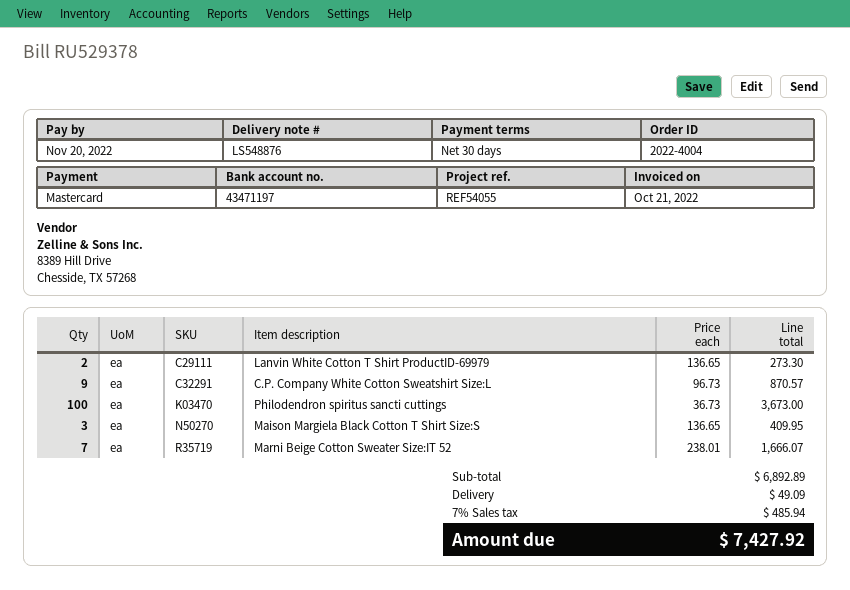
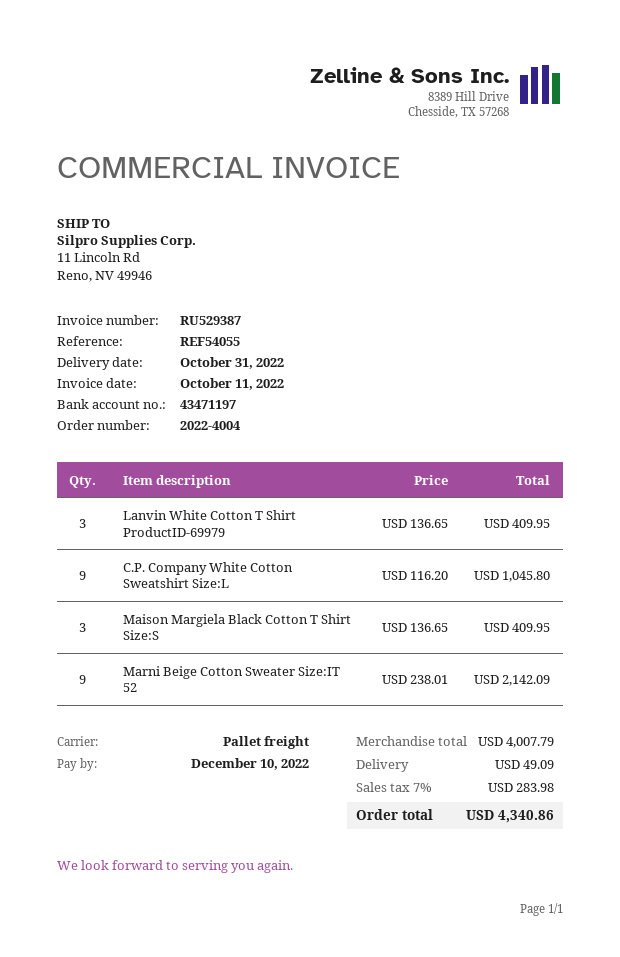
invoice number: RU529378 -> RU529387
invoice date: 2022-10-21 -> 2022-10-11
due date: 2022-11-20 -> 2022-12-10
Lanvin White Cotton T Shirt ProductID-69979: 2 x 136.65 = 273.30 -> 3 x 136.65 = 409.95
C.P. Company White Cotton Sweatshirt Size:L: 9 x 96.73 = 870.57 -> 9 x 116.20 = 1045.80
Philodendron spiritus sancti cuttings: 100 x 36.73 = 3673.00 -> none
Marni Beige Cotton Sweater Size:IT 52: 7 x 238.01 = 1666.07 -> 9 x 238.01 = 2142.09
subtotal: 6892.89 -> 4007.79
tax: 7% = 485.94 -> 7% = 283.98
total: 7427.92 -> 4340.86

